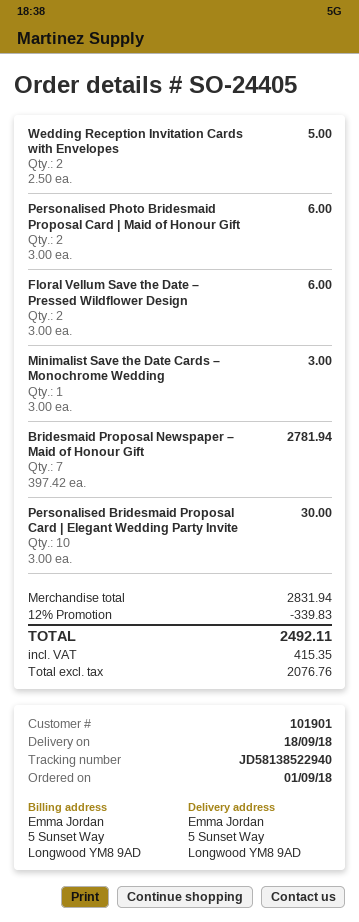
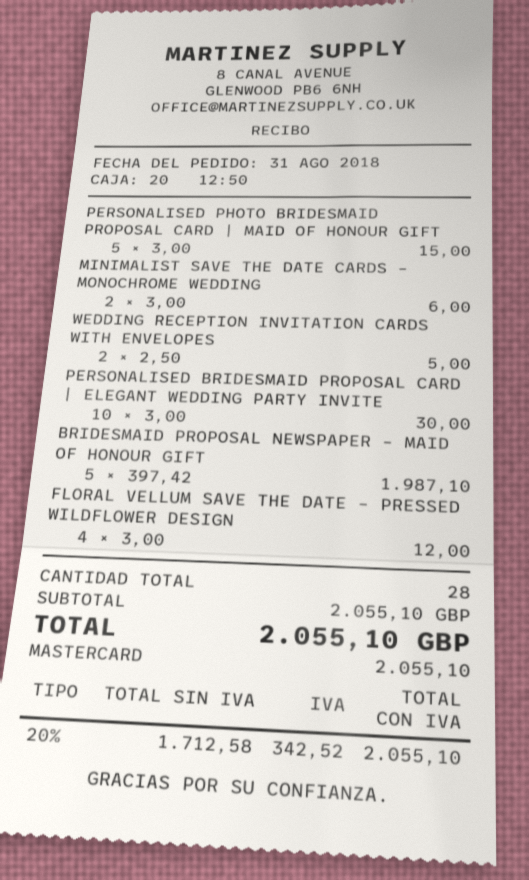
order date: 2018-09-01 -> 2018-08-31
Personalised Photo Bridesmaid Proposal Card | Maid of Honour Gift: 2 x 3.00 = 6.00 -> 5 x 3.00 = 15.00
Floral Vellum Save the Date – Pressed Wildflower Design: 2 x 3.00 = 6.00 -> 4 x 3.00 = 12.00
Minimalist Save the Date Cards – Monochrome Wedding: 1 x 3.00 = 3.00 -> 2 x 3.00 = 6.00
Bridesmaid Proposal Newspaper – Maid of Honour Gift: 7 x 397.42 = 2781.94 -> 5 x 397.42 = 1987.10
subtotal: 2831.94 -> 2055.10
discount: 12% = 339.83 -> none
net: 2076.76 -> 1712.58
tax: 415.35 -> 342.52
total: 2492.11 -> 2055.10

